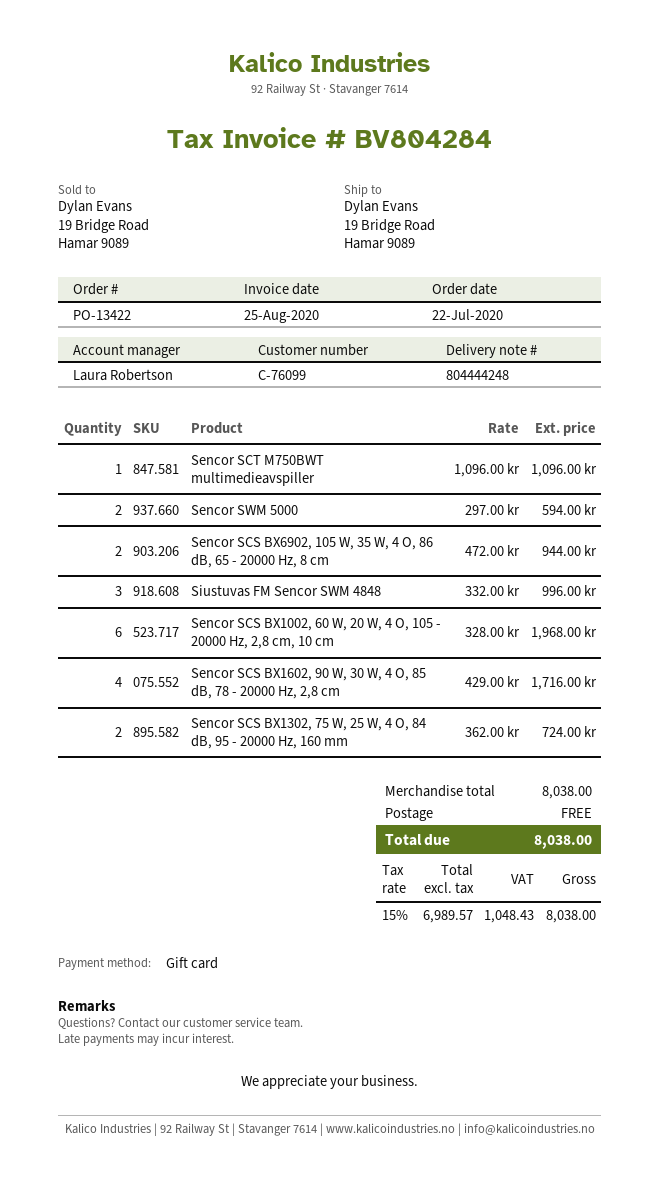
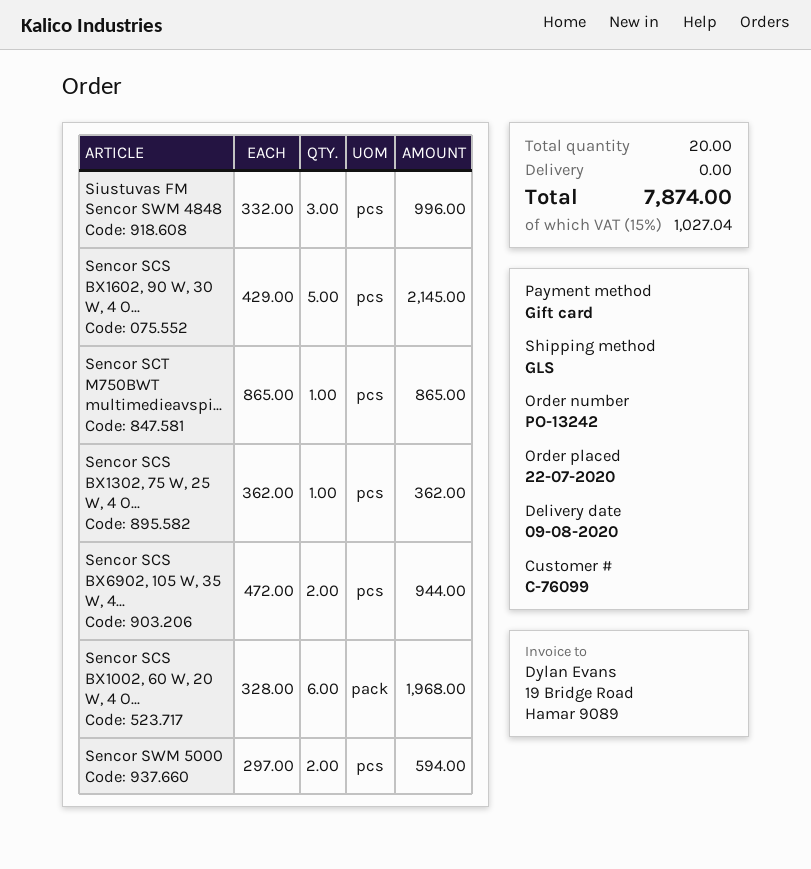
order number: PO-13422 -> PO-13242
Sencor SCT M750BWT multimedieavspiller: 1 x 1096.00 = 1096.00 -> 1 x 865.00 = 865.00
Sencor SCS BX1602, 90 W, 30 W, 4 O, 85 dB, 78 - 20000 Hz, 2,8 cm: 4 x 429.00 = 1716.00 -> 5 x 429.00 = 2145.00
Sencor SCS BX1302, 75 W, 25 W, 4 O, 84 dB, 95 - 20000 Hz, 160 mm: 2 x 362.00 = 724.00 -> 1 x 362.00 = 362.00
tax: 15% = 1048.43 -> 15% = 1027.04
total: 8038.00 -> 7874.00

